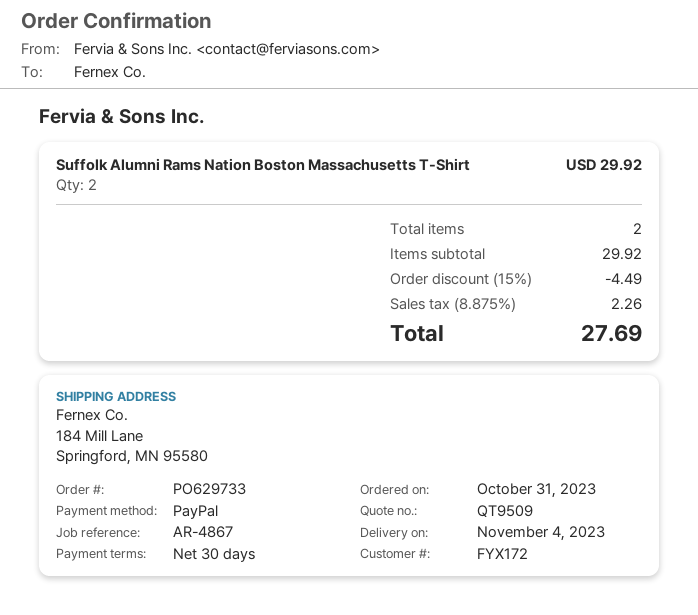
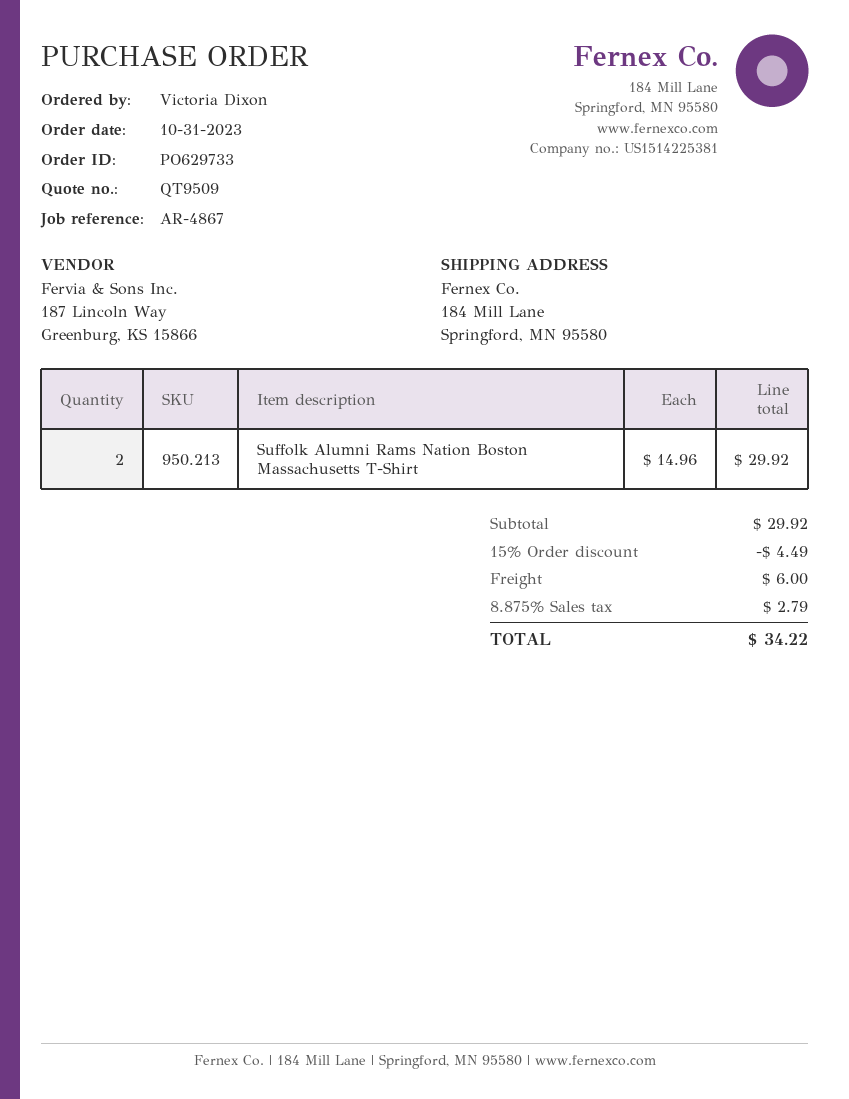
shipping: none -> 6.00
tax: 8.875% = 2.26 -> 8.875% = 2.79
total: 27.69 -> 34.22

